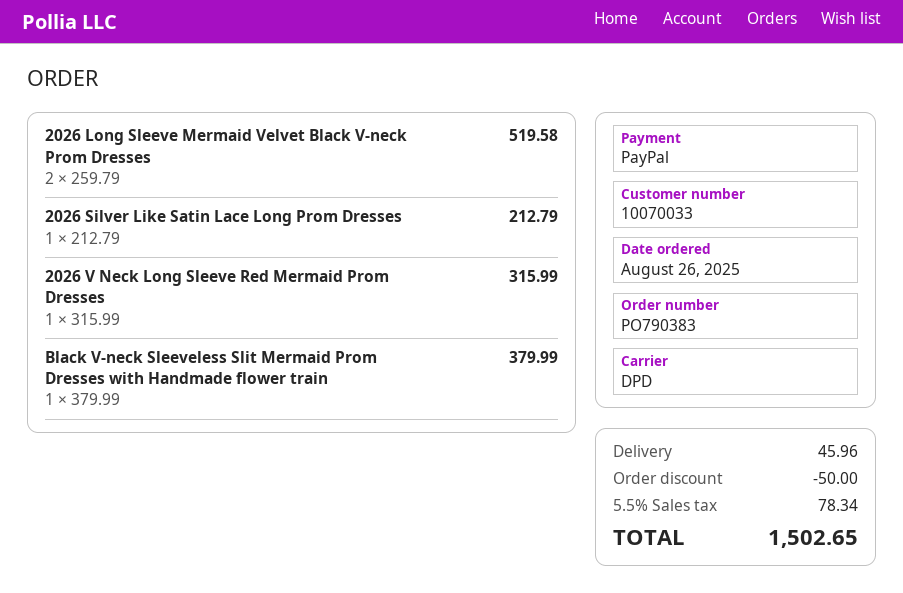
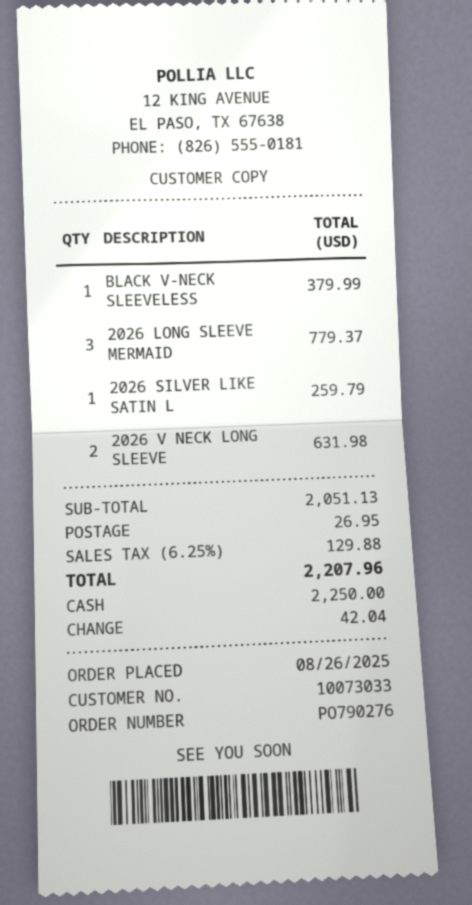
order number: PO790383 -> PO790276
customer number: 10070033 -> 10073033
payment method: PayPal -> cash
2026 Long Sleeve Mermaid Velvet Black V-neck Prom Dresses: 2 for 519.58 -> 3 for 779.37
2026 Silver Like Satin Lace Long Prom Dresses: 1 for 212.79 -> 1 for 259.79
2026 V Neck Long Sleeve Red Mermaid Prom Dresses: 1 for 315.99 -> 2 for 631.98
discount: 50.00 -> none
shipping: 45.96 -> 26.95
tax: 5.5% = 78.34 -> 6.25% = 129.88
total: 1502.65 -> 2207.96

